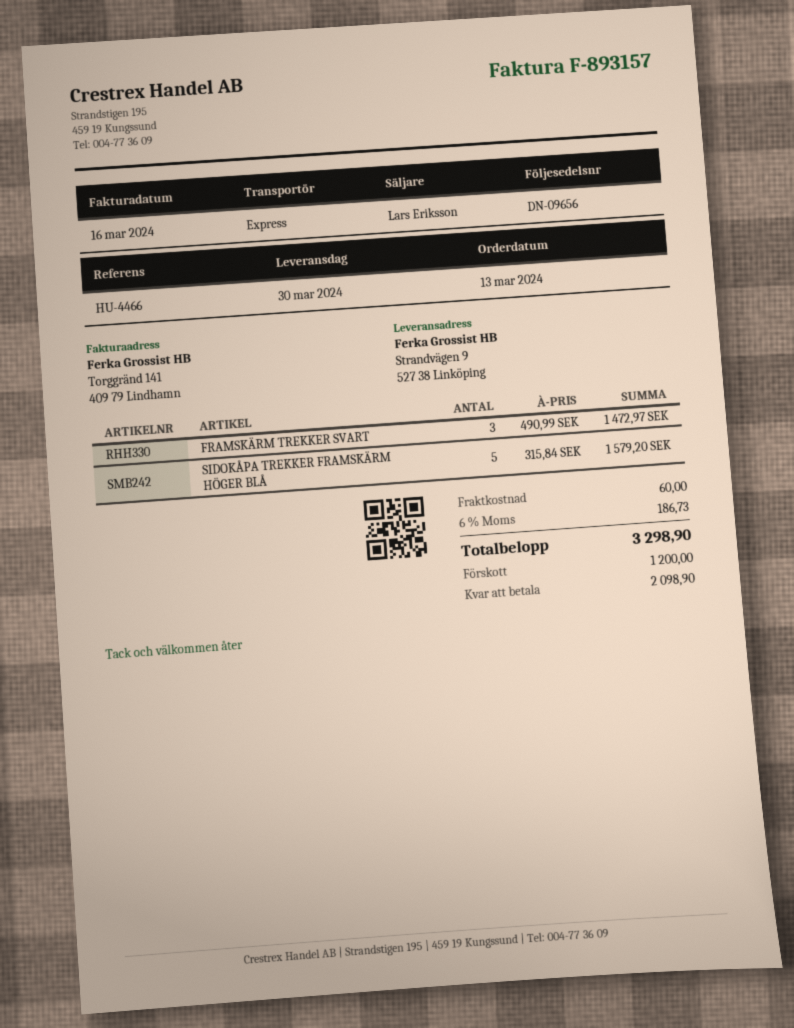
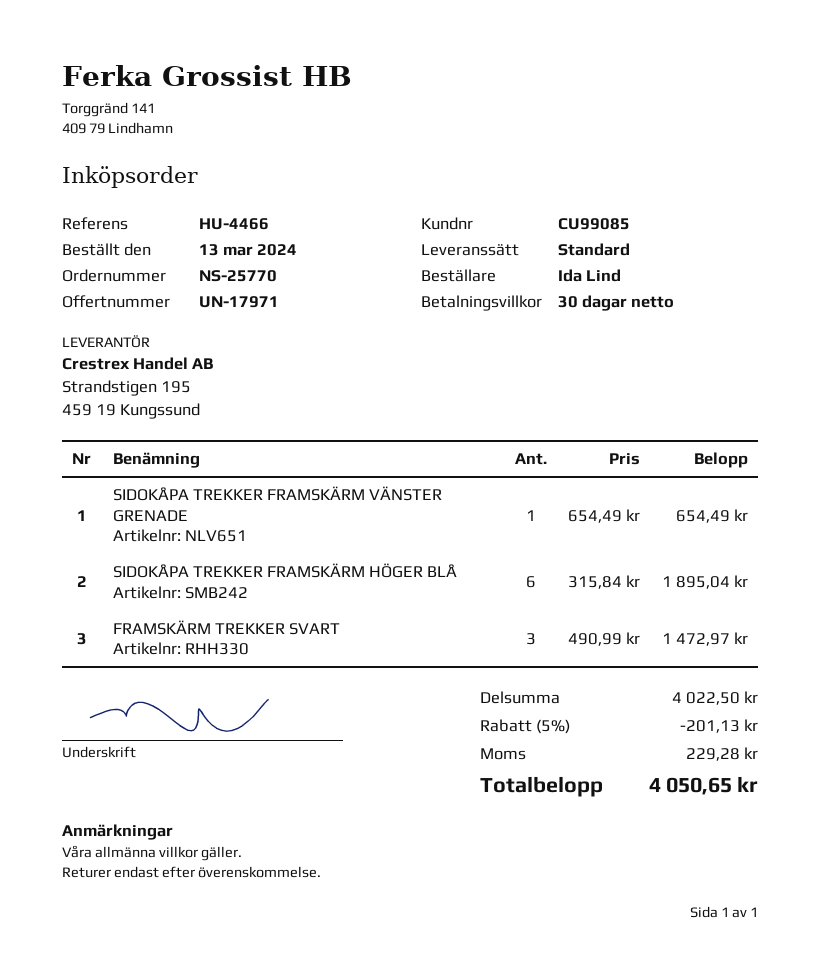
shipping method: express -> standard
SIDOKÅPA TREKKER FRAMSKÄRM HÖGER BLÅ: 5 x 315.84 = 1579.20 -> 6 x 315.84 = 1895.04
SIDOKÅPA TREKKER FRAMSKÄRM VÄNSTER GRENADE: none -> 1 x 654.49 = 654.49
discount: none -> 5% = 201.13
shipping: 60.00 -> none
tax: 186.73 -> 229.28
total: 3298.90 -> 4050.65

